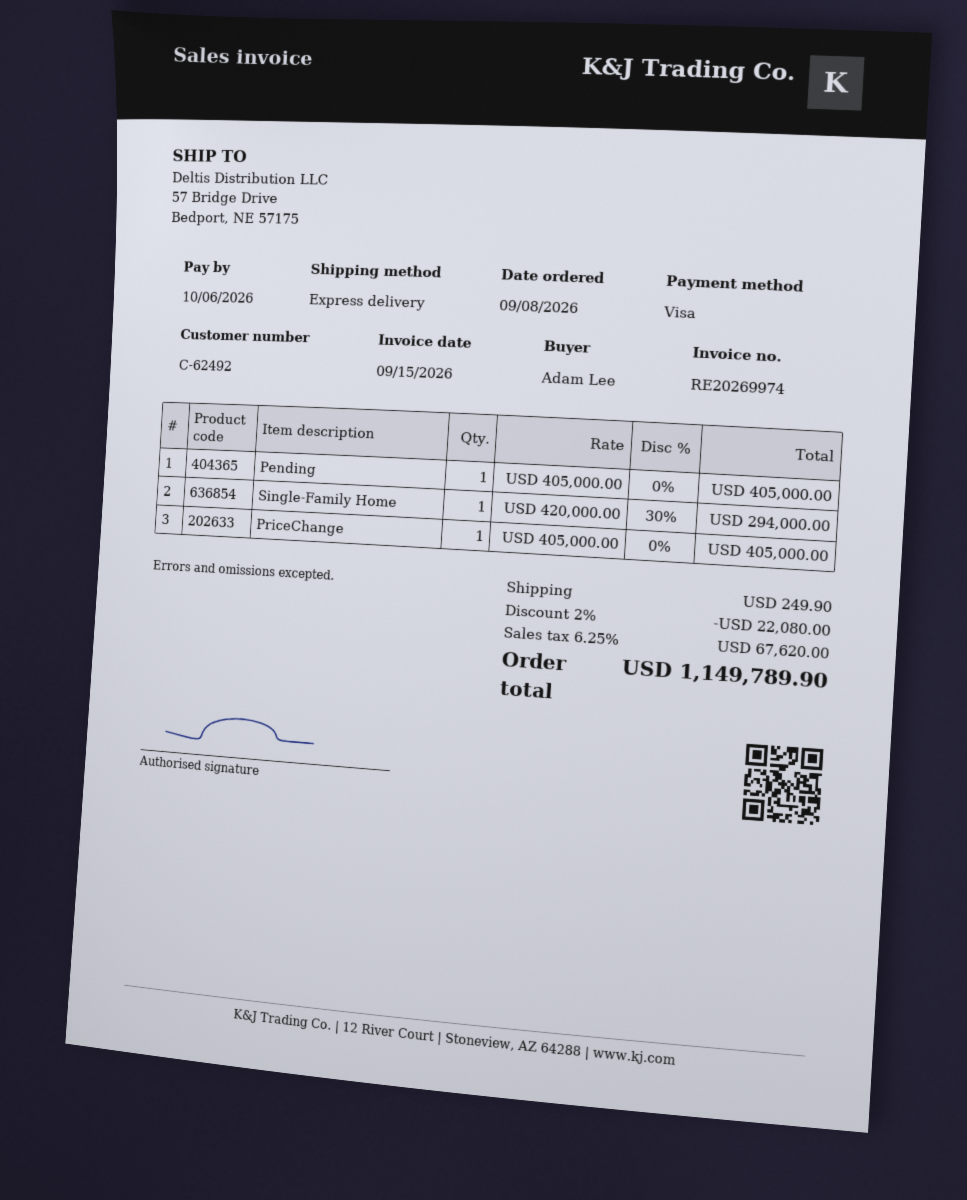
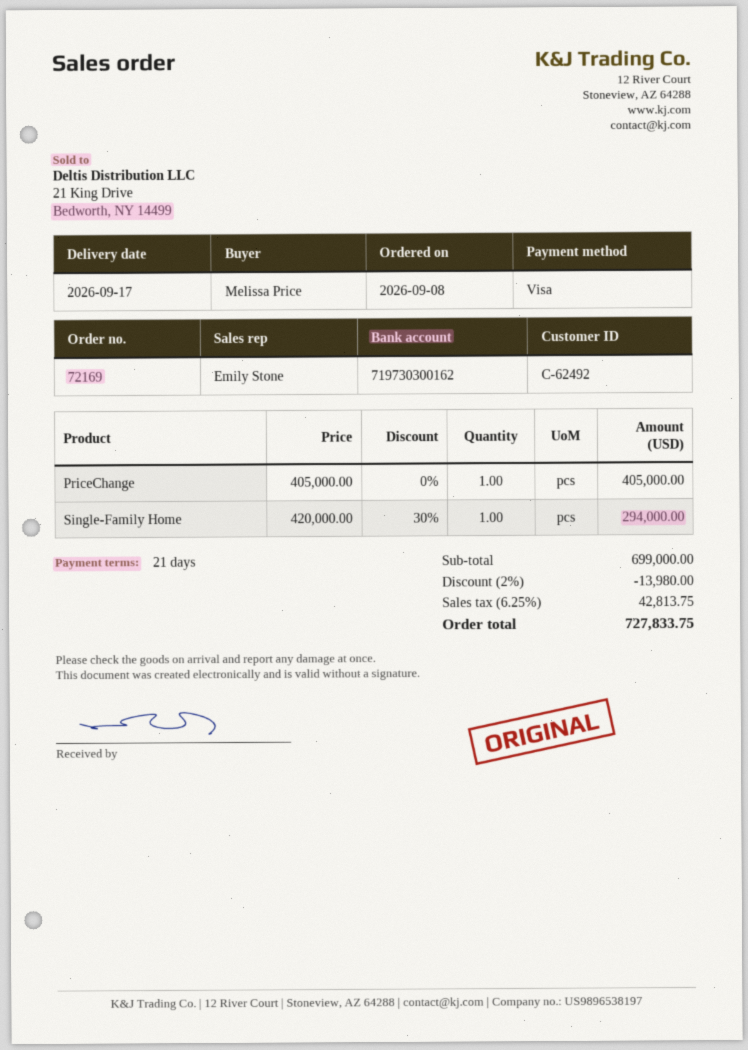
ordered by: Adam Lee -> Melissa Price
Pending: 1 x 405000.00 = 405000.00 -> none
discount: 2% = 22080.00 -> 2% = 13980.00
shipping: 249.90 -> none
tax: 6.25% = 67620.00 -> 6.25% = 42813.75
total: 1149789.90 -> 727833.75

